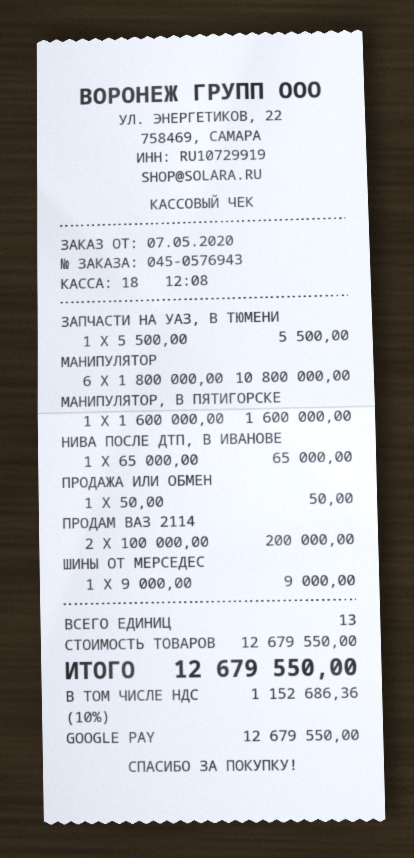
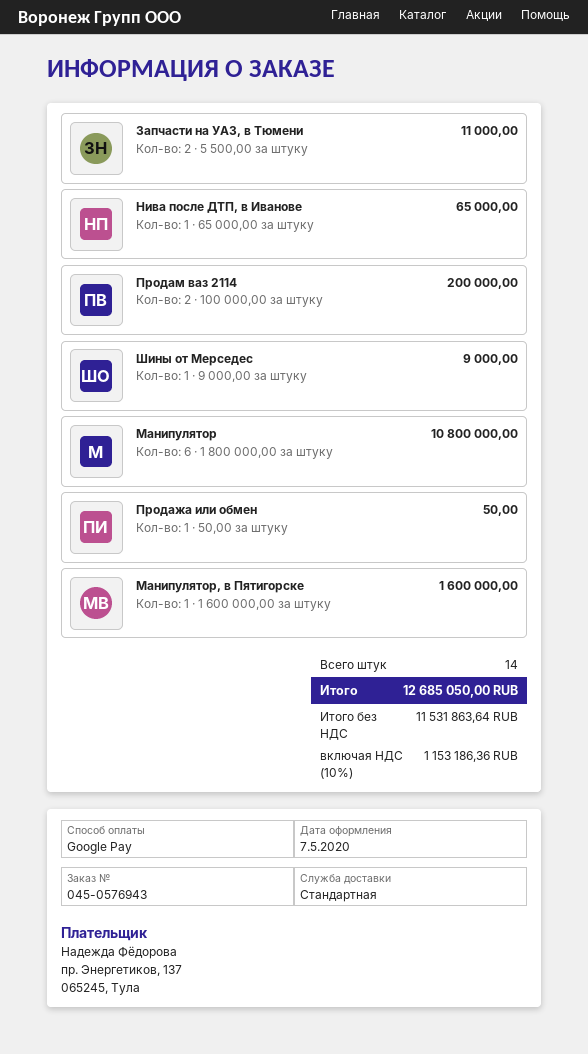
ЗАПЧАСТИ НА УАЗ, В ТЮМЕНИ: 1 x 5500.00 = 5500.00 -> 2 x 5500.00 = 11000.00
total quantity: 13 -> 14
tax: 10% = 1152686.36 -> 10% = 1153186.36
total: 12679550.00 -> 12685050.00

